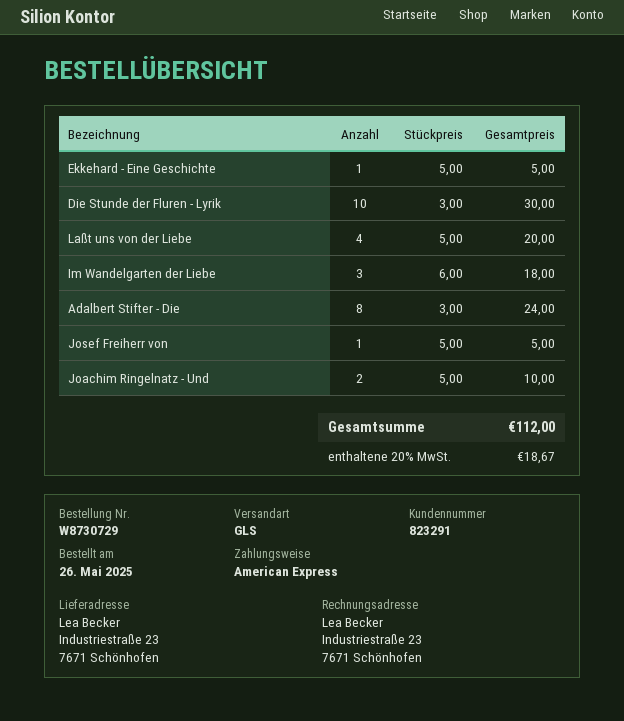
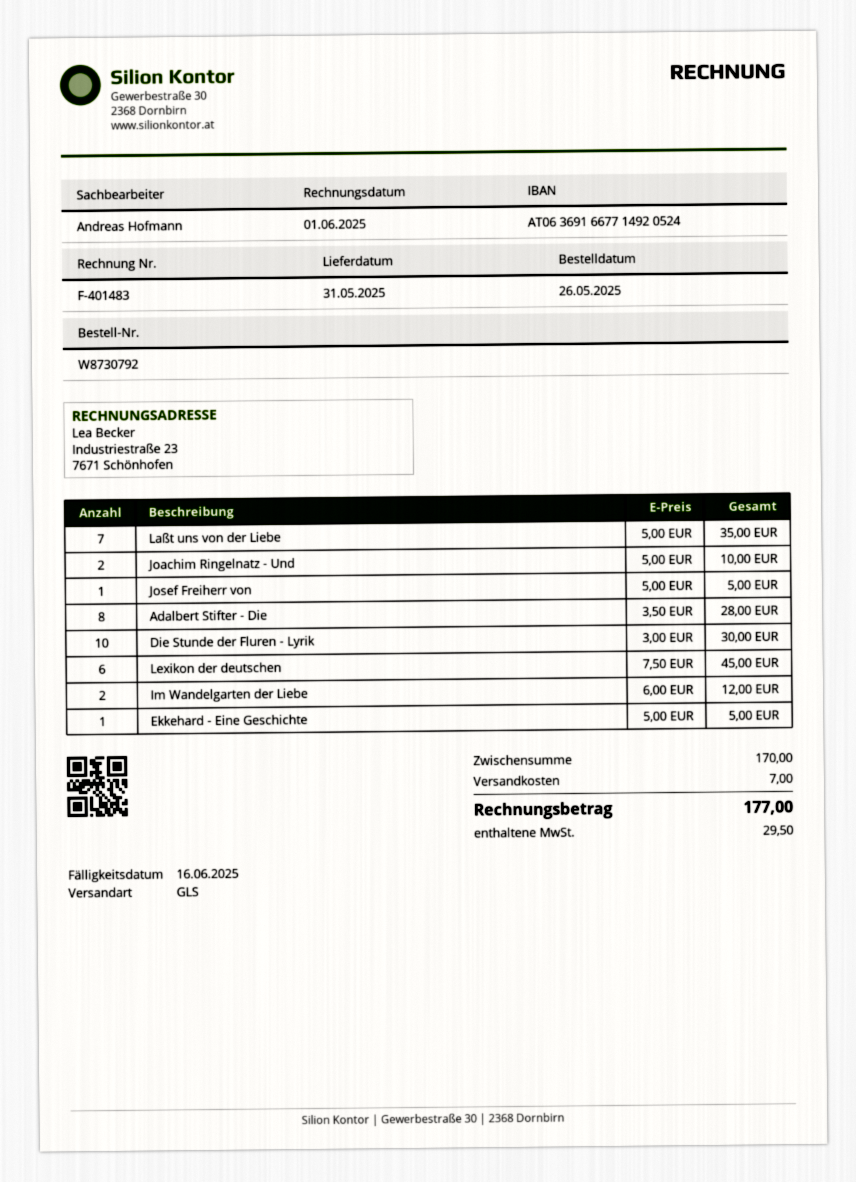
order number: W8730729 -> W8730792
Laßt uns von der Liebe: 4 x 5.00 = 20.00 -> 7 x 5.00 = 35.00
Im Wandelgarten der Liebe: 3 x 6.00 = 18.00 -> 2 x 6.00 = 12.00
Adalbert Stifter - Die: 8 x 3.00 = 24.00 -> 8 x 3.50 = 28.00
Lexikon der deutschen: none -> 6 x 7.50 = 45.00
shipping: none -> 7.00
tax: 18.67 -> 29.50
total: 112.00 -> 177.00

